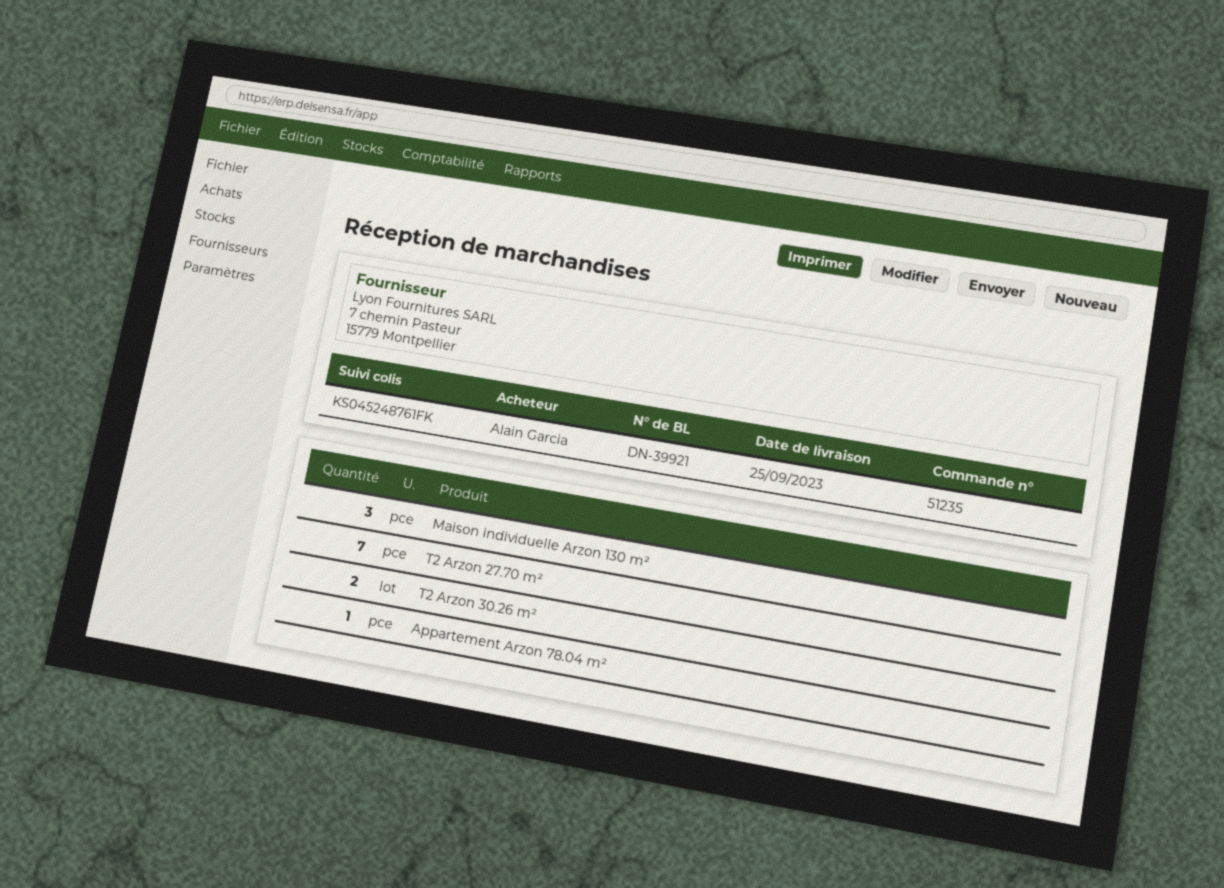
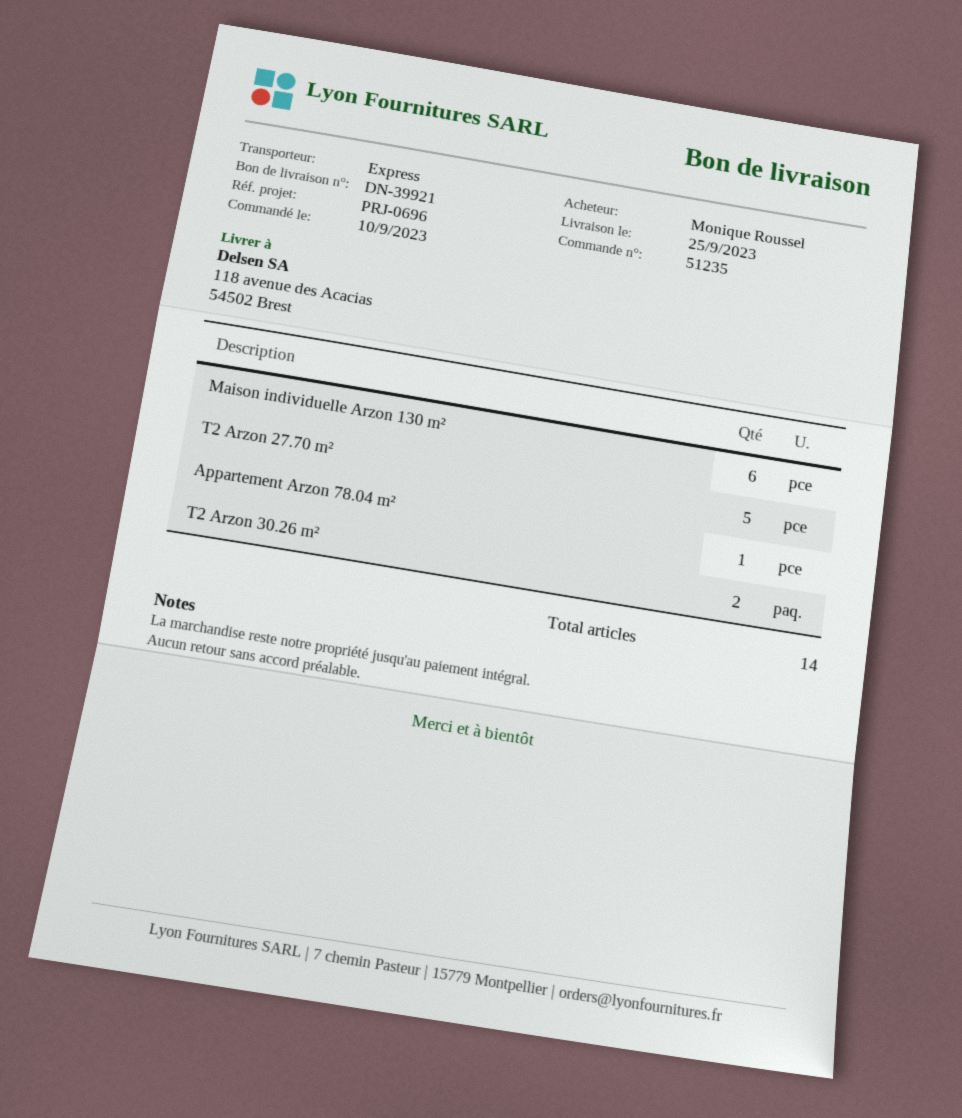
ordered by: Alain Garcia -> Monique Roussel
Maison individuelle Arzon 130 m²: 3 -> 6
T2 Arzon 27.70 m²: 7 -> 5

